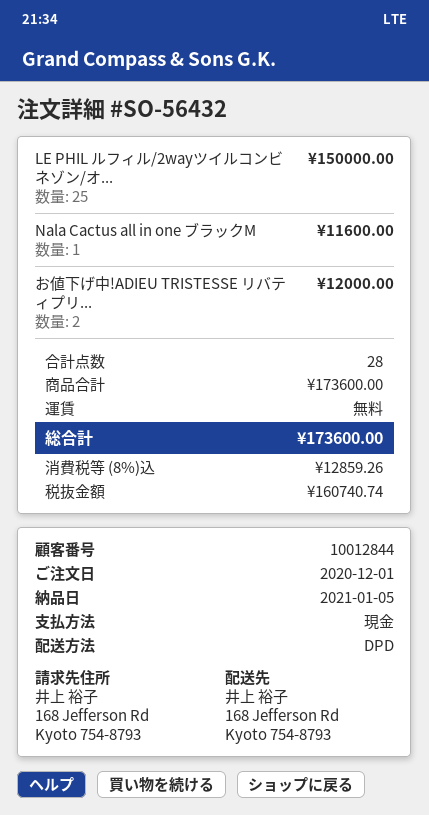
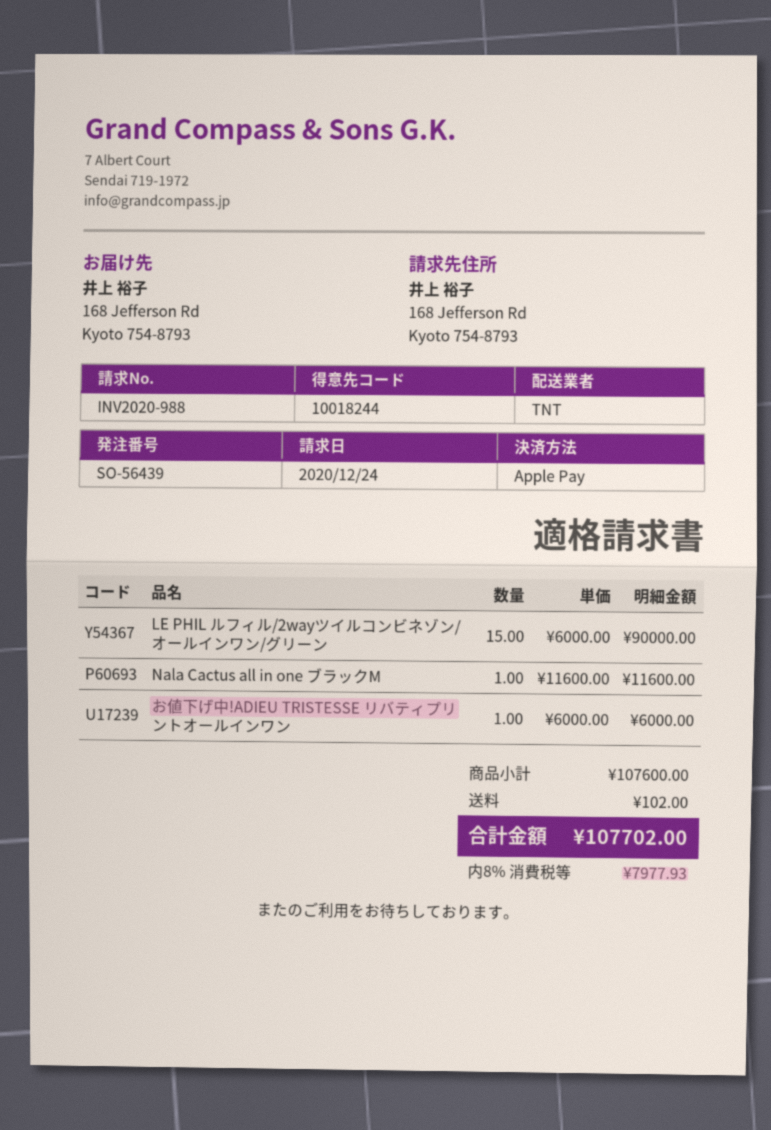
order number: SO-56432 -> SO-56439
customer number: 10012844 -> 10018244
payment method: cash -> Apple Pay
shipping method: DPD -> TNT
LE PHIL ルフィル/2wayツイルコンビネゾン/オ...: 25 for 150000.00 -> 15 for 90000.00
お値下げ中!ADIEU TRISTESSE リバティプリ...: 2 for 12000.00 -> 1 for 6000.00
subtotal: 173600.00 -> 107600.00
shipping: 0.00 -> 102.00
tax: 8% = 12859.26 -> 8% = 7977.93
total: 173600.00 -> 107702.00

